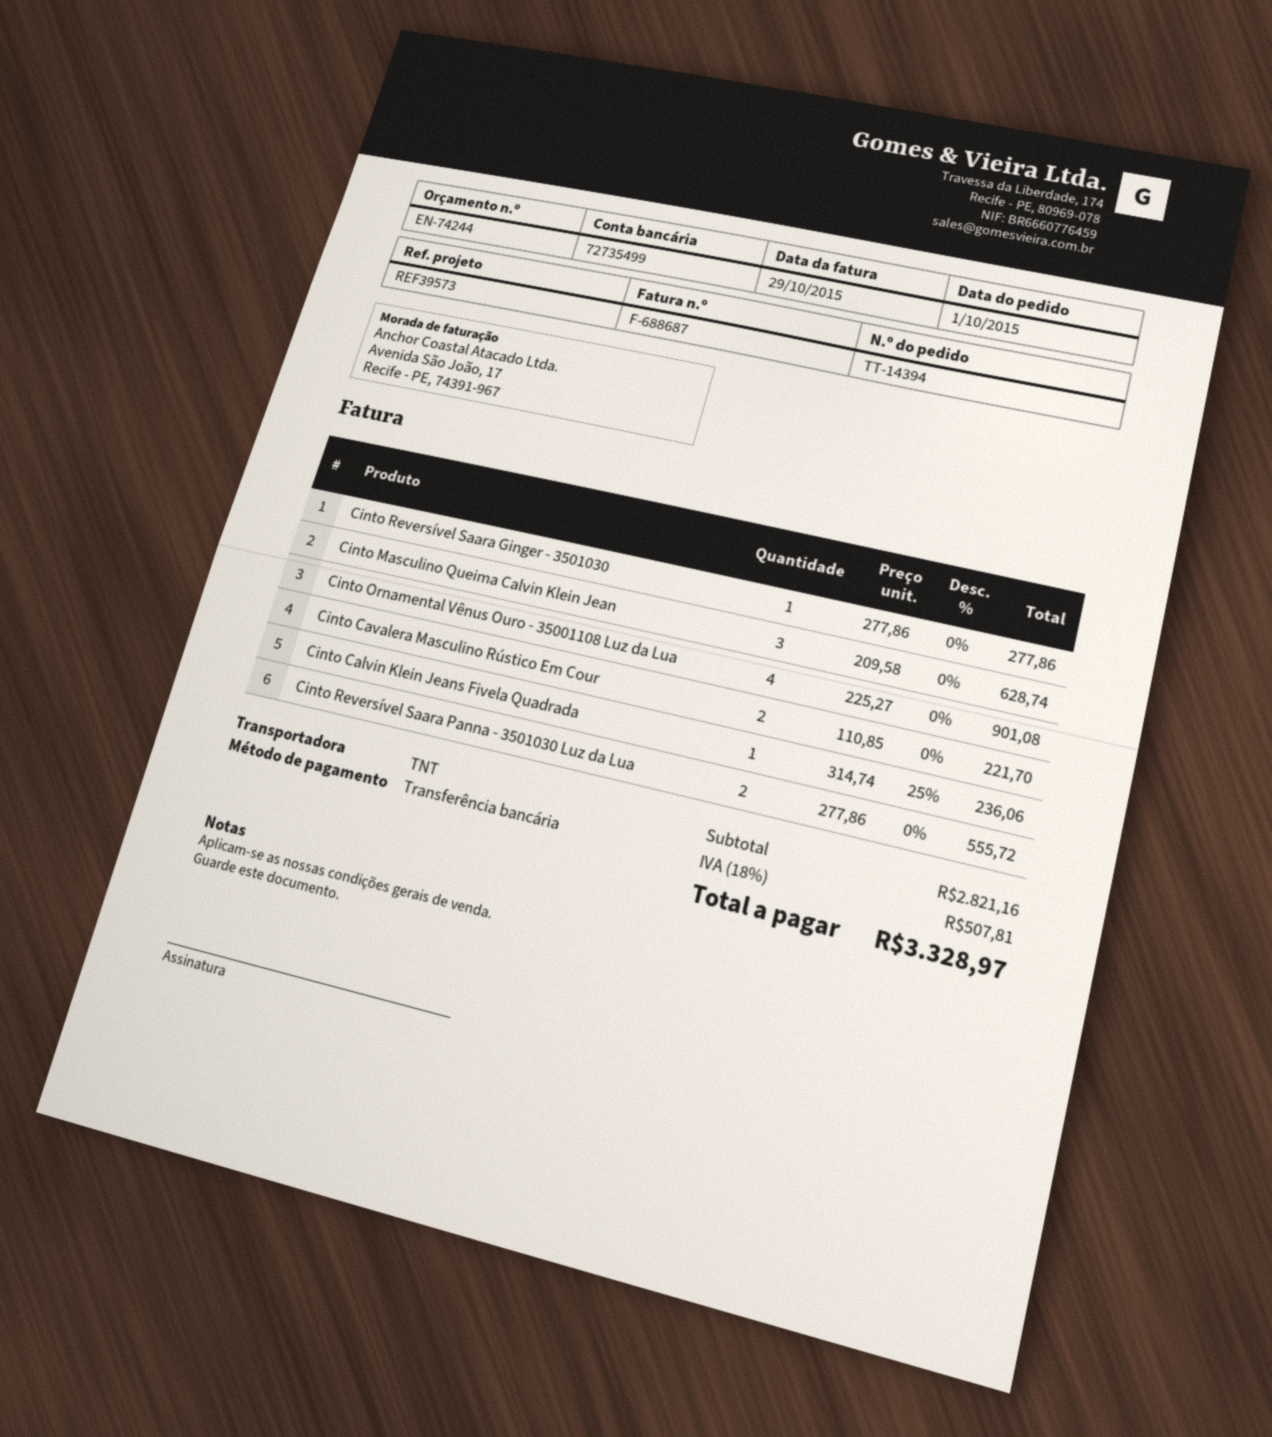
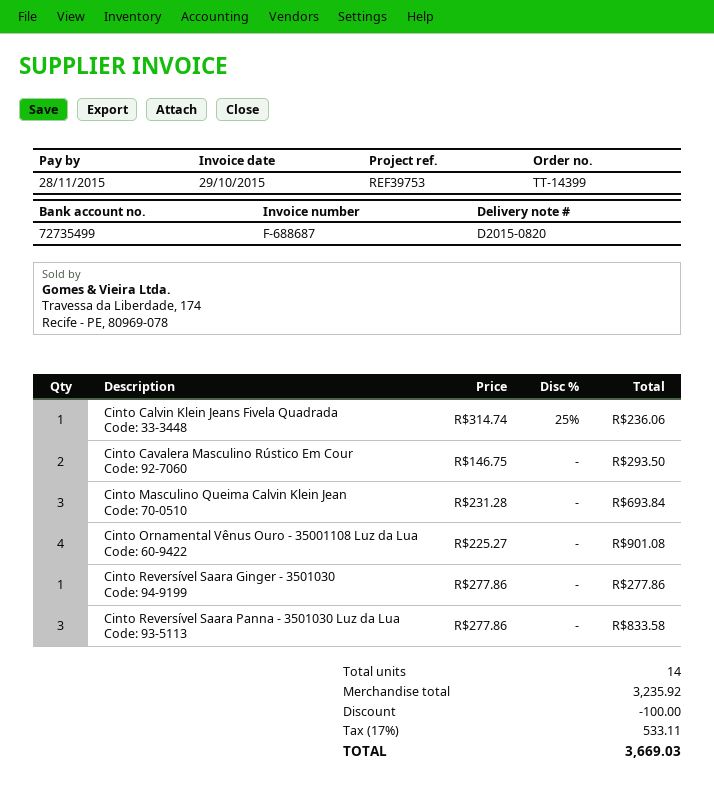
order number: TT-14394 -> TT-14399
reference: REF39573 -> REF39753
Cinto Masculino Queima Calvin Klein Jean: 3 x 209.58 = 628.74 -> 3 x 231.28 = 693.84
Cinto Cavalera Masculino Rústico Em Cour: 2 x 110.85 = 221.70 -> 2 x 146.75 = 293.50
Cinto Reversível Saara Panna - 3501030 Luz da Lua: 2 x 277.86 = 555.72 -> 3 x 277.86 = 833.58
subtotal: 2821.16 -> 3235.92
discount: none -> 100.00
tax: 18% = 507.81 -> 17% = 533.11
total: 3328.97 -> 3669.03

